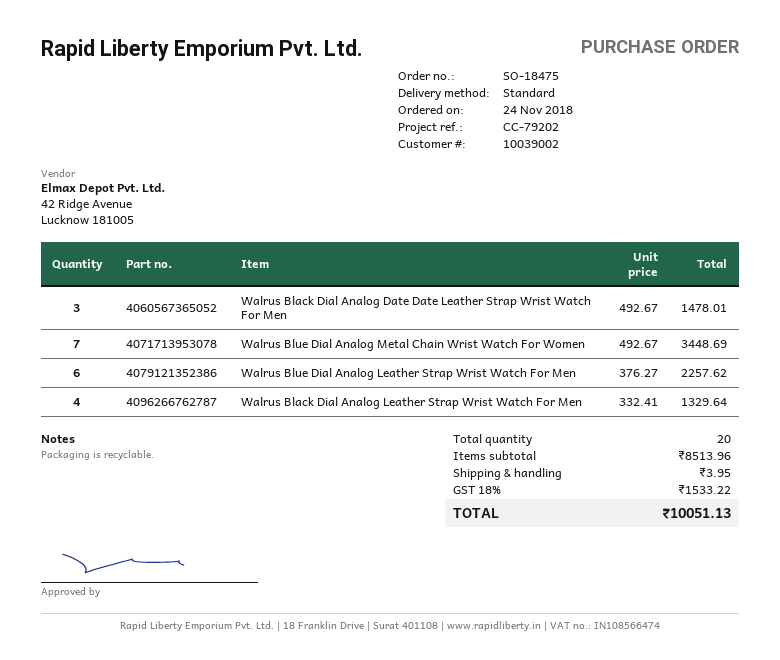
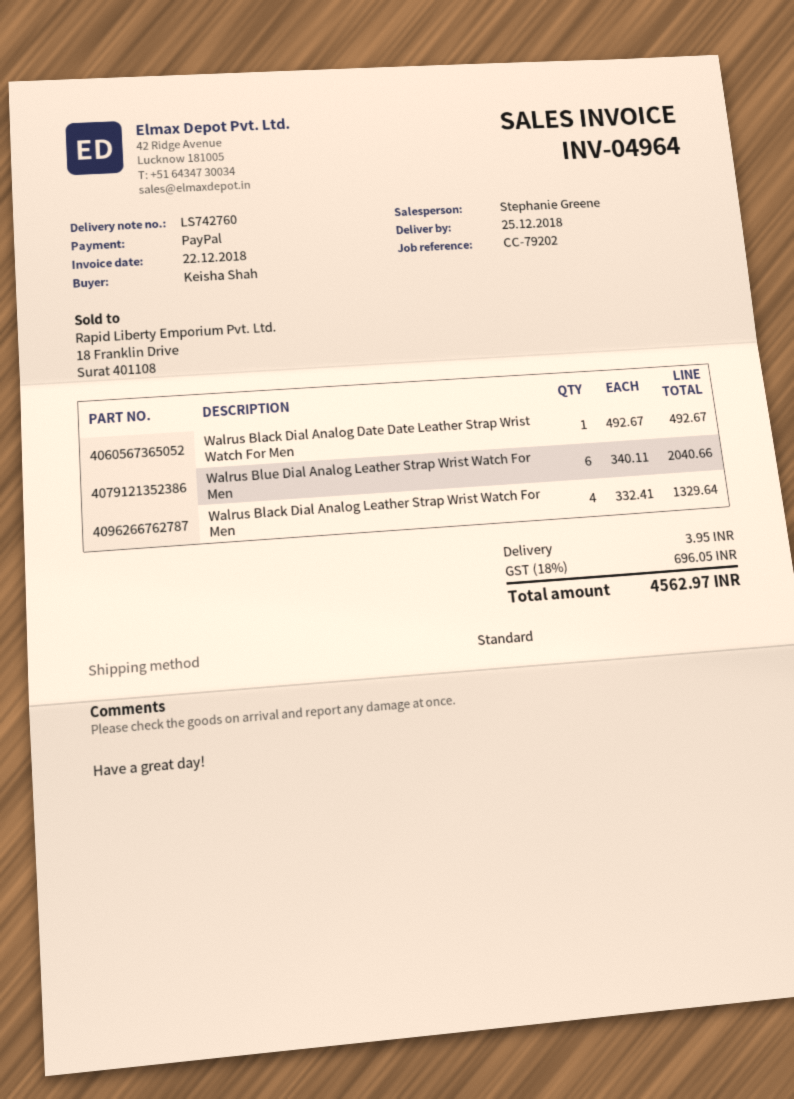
Walrus Black Dial Analog Date Date Leather Strap Wrist Watch For Men: 3 x 492.67 = 1478.01 -> 1 x 492.67 = 492.67
Walrus Blue Dial Analog Metal Chain Wrist Watch For Women: 7 x 492.67 = 3448.69 -> none
Walrus Blue Dial Analog Leather Strap Wrist Watch For Men: 6 x 376.27 = 2257.62 -> 6 x 340.11 = 2040.66
tax: 18% = 1533.22 -> 18% = 696.05
total: 10051.13 -> 4562.97

